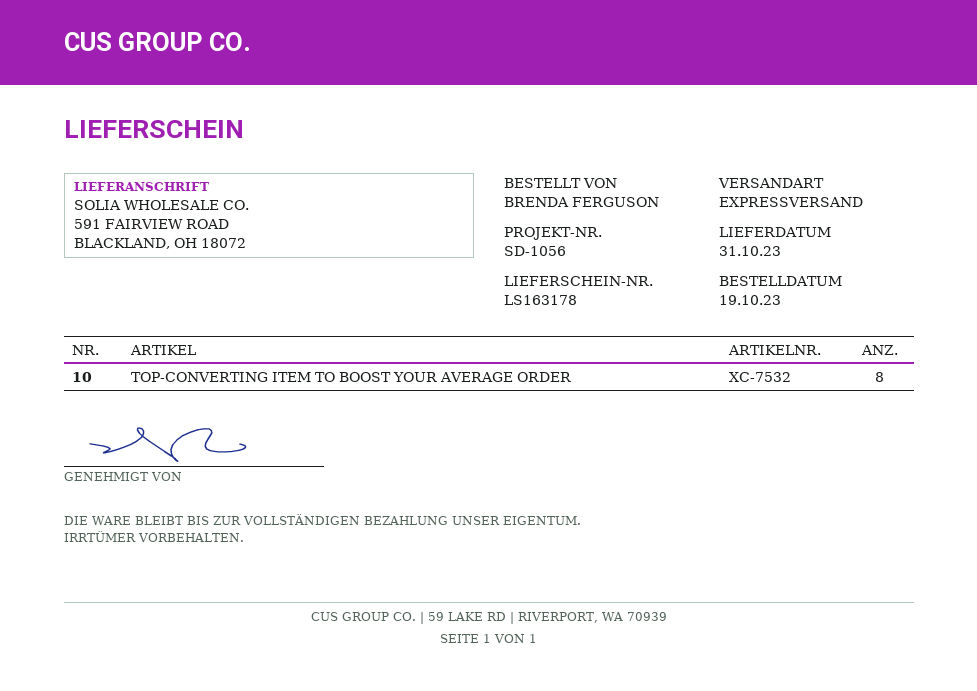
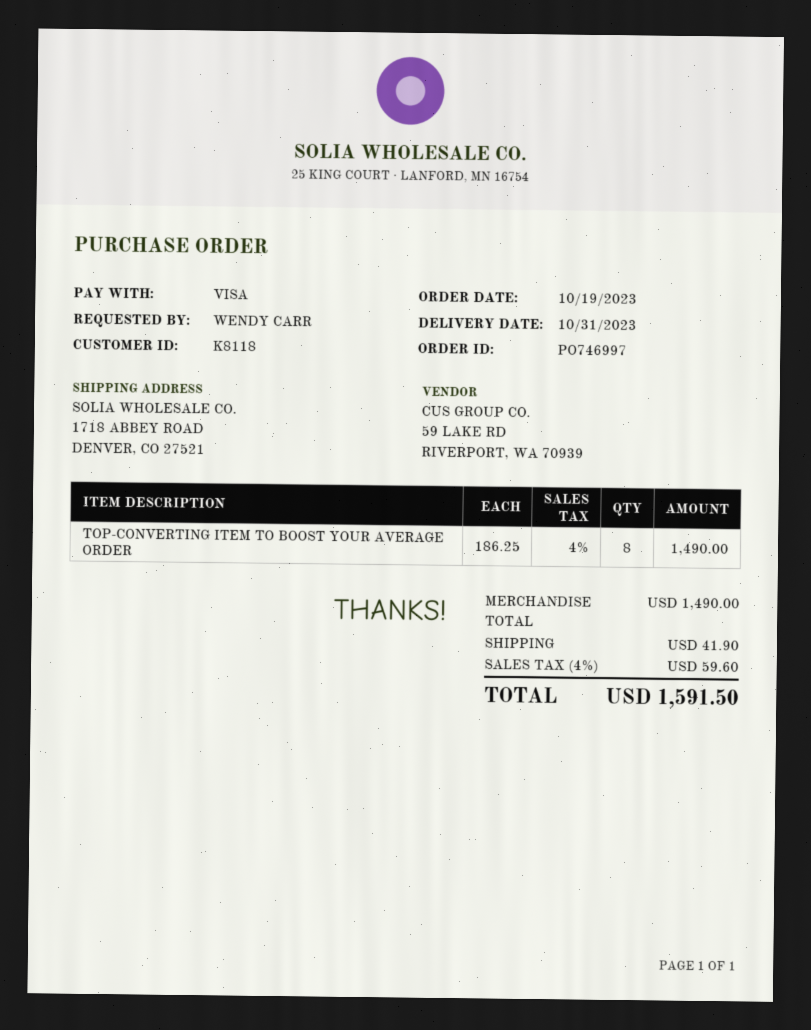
ordered by: BRENDA FERGUSON -> WENDY CARR
ship to: 591 FAIRVIEW ROAD, BLACKLAND, OH 18072 -> 1718 ABBEY ROAD, DENVER, CO 27521

